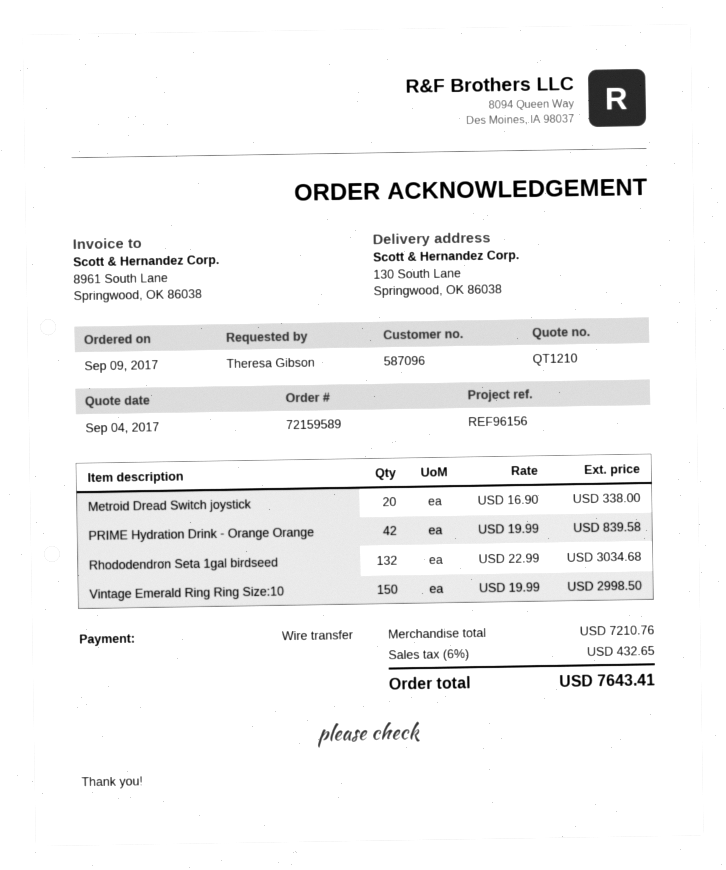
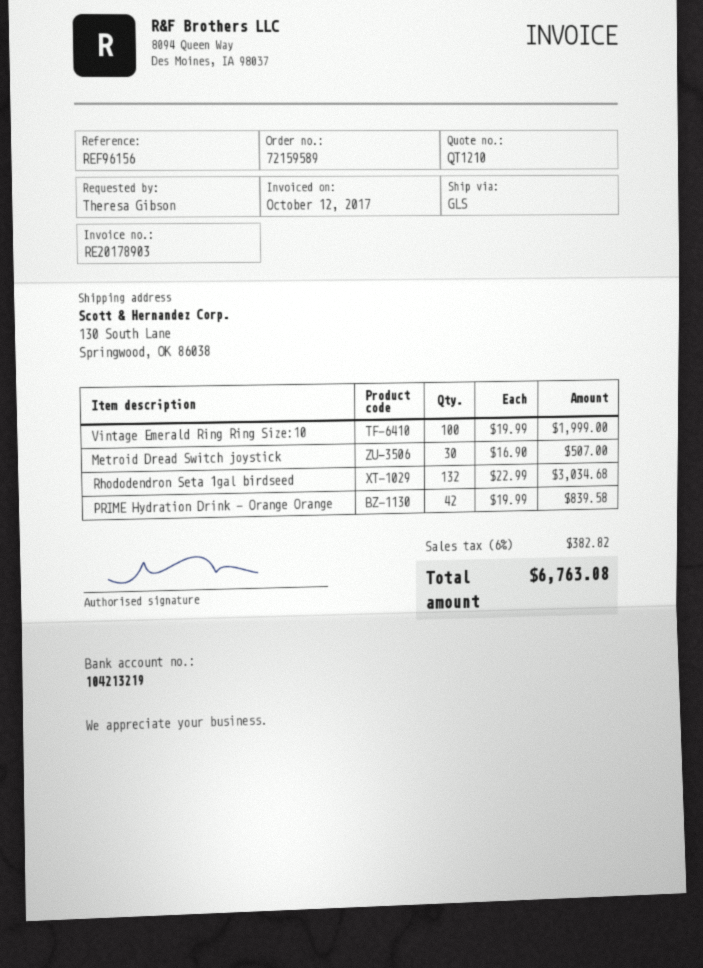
Metroid Dread Switch joystick: 20 x 16.90 = 338.00 -> 30 x 16.90 = 507.00
Vintage Emerald Ring Ring Size:10: 150 x 19.99 = 2998.50 -> 100 x 19.99 = 1999.00
tax: 6% = 432.65 -> 6% = 382.82
total: 7643.41 -> 6763.08

